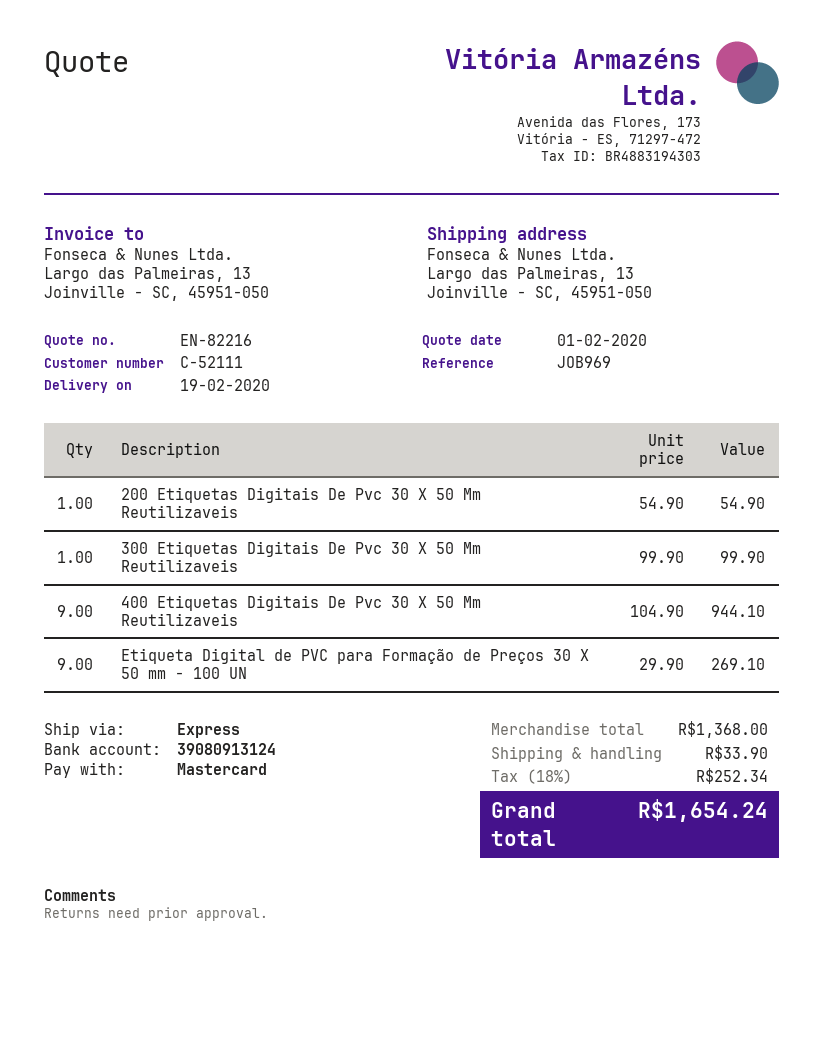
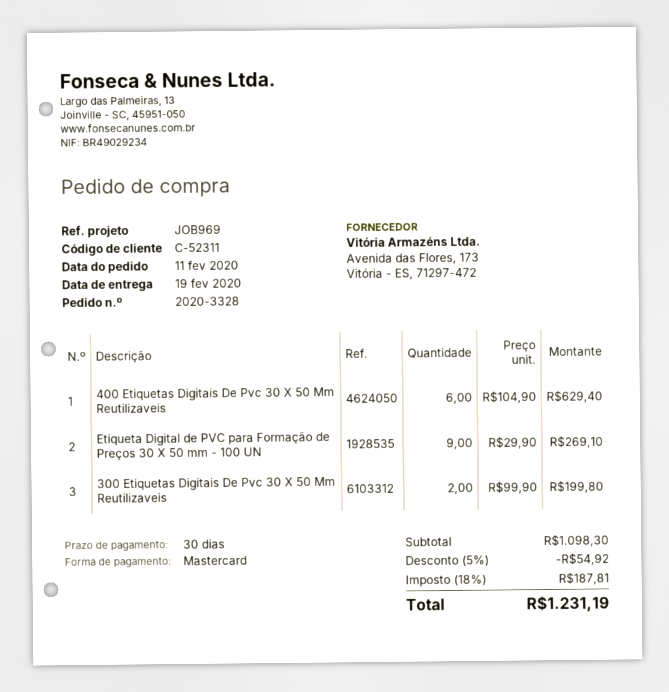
customer number: C-52111 -> C-52311
200 Etiquetas Digitais De Pvc 30 X 50 Mm Reutilizaveis: 1 x 54.90 = 54.90 -> none
300 Etiquetas Digitais De Pvc 30 X 50 Mm Reutilizaveis: 1 x 99.90 = 99.90 -> 2 x 99.90 = 199.80
400 Etiquetas Digitais De Pvc 30 X 50 Mm Reutilizaveis: 9 x 104.90 = 944.10 -> 6 x 104.90 = 629.40
subtotal: 1368.00 -> 1098.30
discount: none -> 5% = 54.92
shipping: 33.90 -> none
tax: 18% = 252.34 -> 18% = 187.81
total: 1654.24 -> 1231.19

